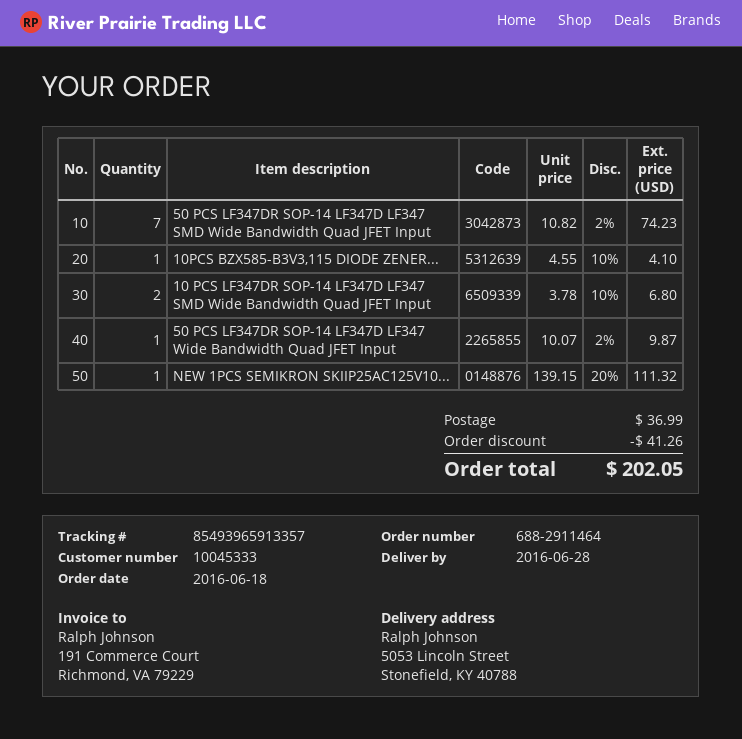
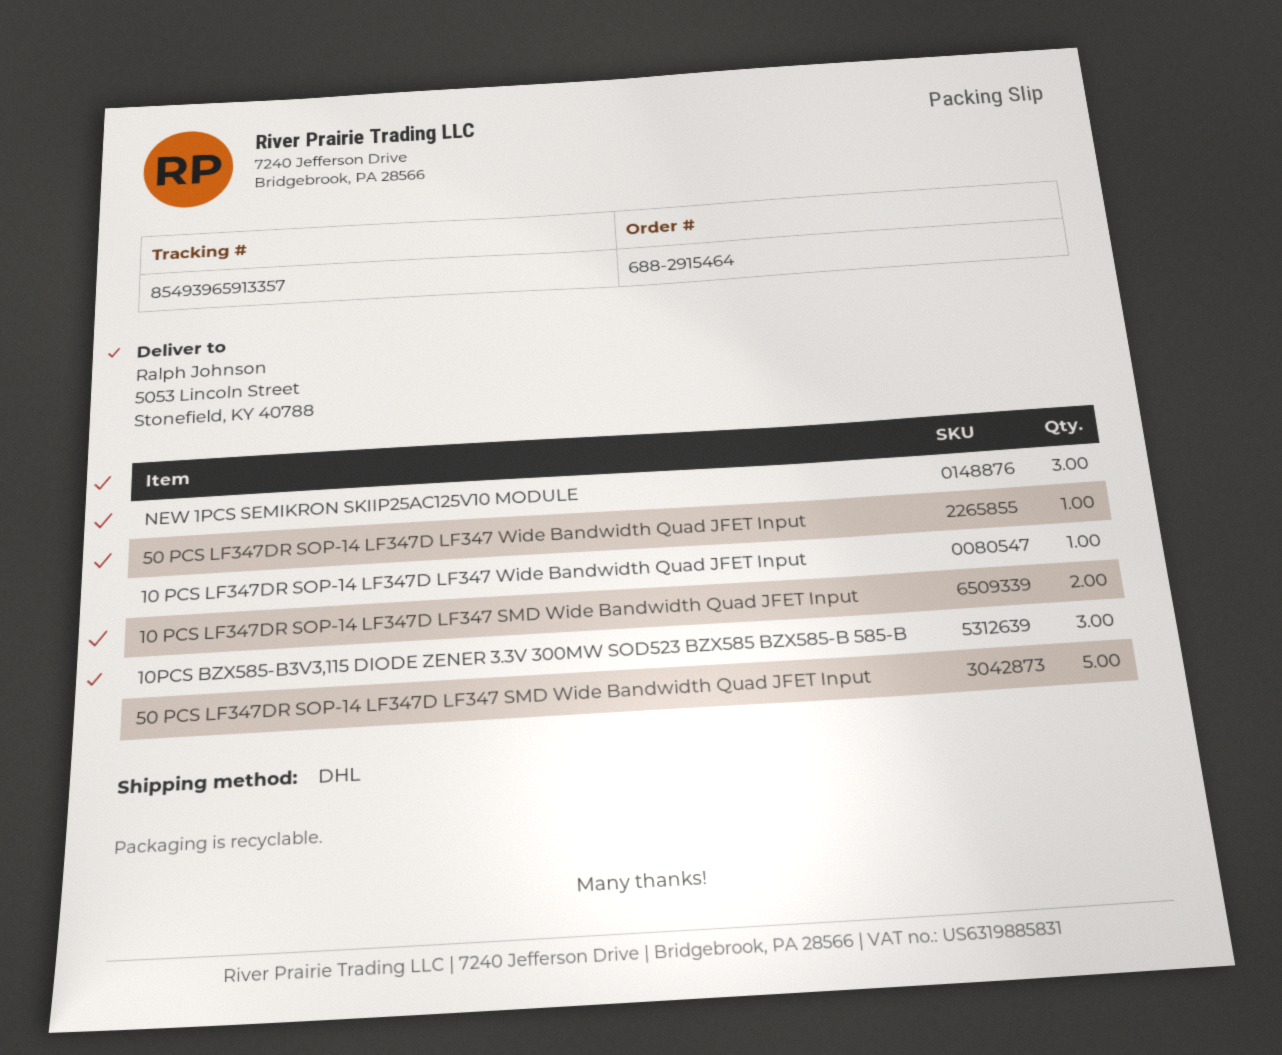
order number: 688-2911464 -> 688-2915464
50 PCS LF347DR SOP-14 LF347D LF347 SMD Wide Bandwidth Quad JFET Input: 7 -> 5
10PCS BZX585-B3V3,115 DIODE ZENER...: 1 -> 3
NEW 1PCS SEMIKRON SKIIP25AC125V10...: 1 -> 3
10 PCS LF347DR SOP-14 LF347D LF347 Wide Bandwidth Quad JFET Input: none -> 1

